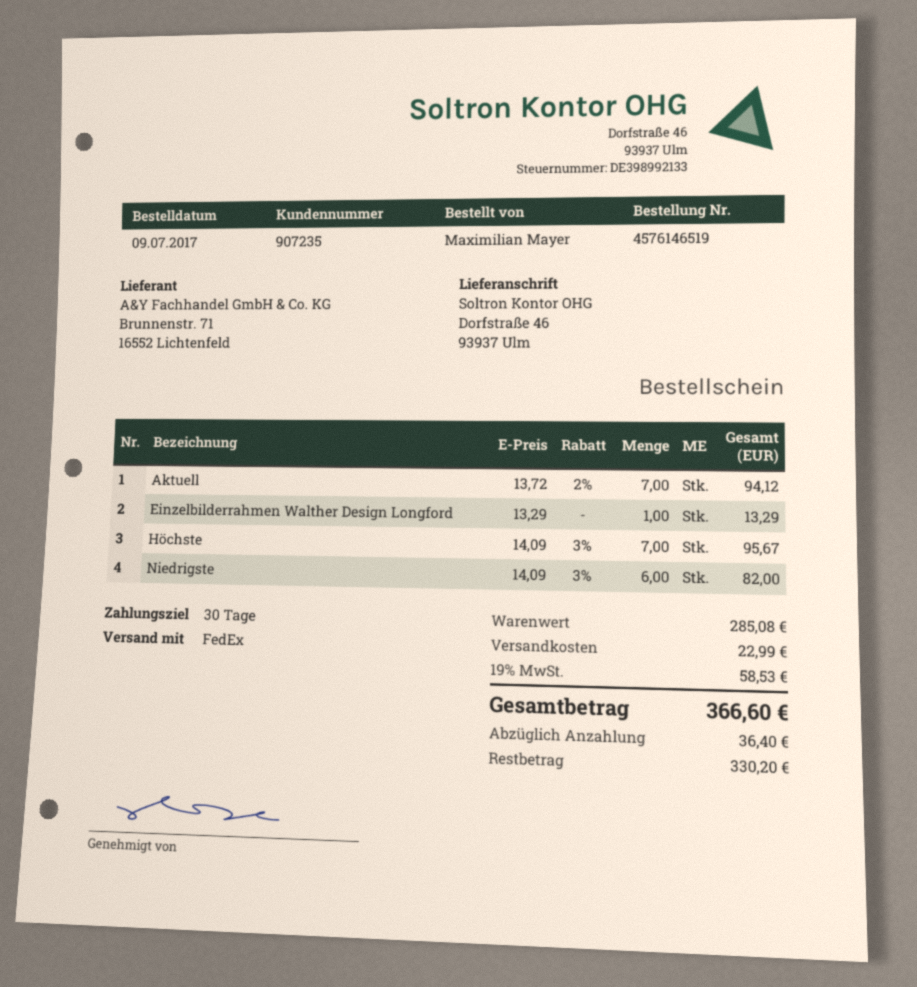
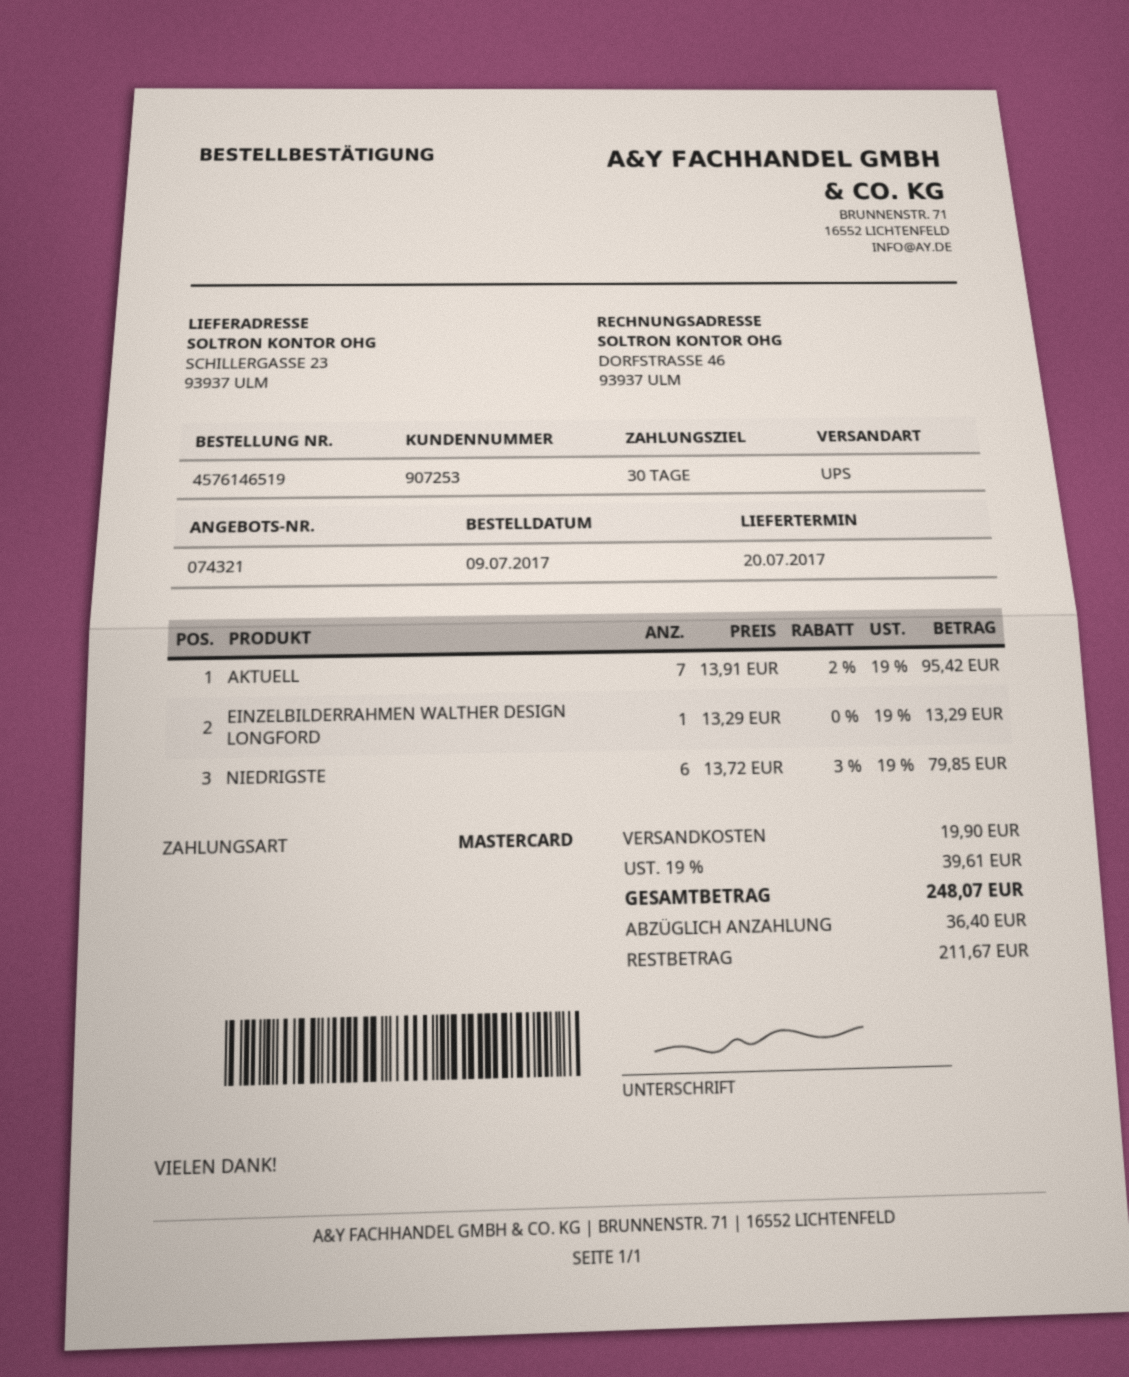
customer number: 907235 -> 907253
shipping method: FedEx -> UPS
ship to: Dorfstraße 46, 93937 Ulm -> SCHILLERGASSE 23, 93937 ULM
Aktuell: 7 x 13.72 - 2% = 94.12 -> 7 x 13.91 - 2% = 95.42
Höchste: 7 x 14.09 - 3% = 95.67 -> none
Niedrigste: 6 x 14.09 - 3% = 82.00 -> 6 x 13.72 - 3% = 79.85
shipping: 22.99 -> 19.90
tax: 19% = 58.53 -> 19% = 39.61
total: 366.60 -> 248.07
balance: 330.20 -> 211.67

